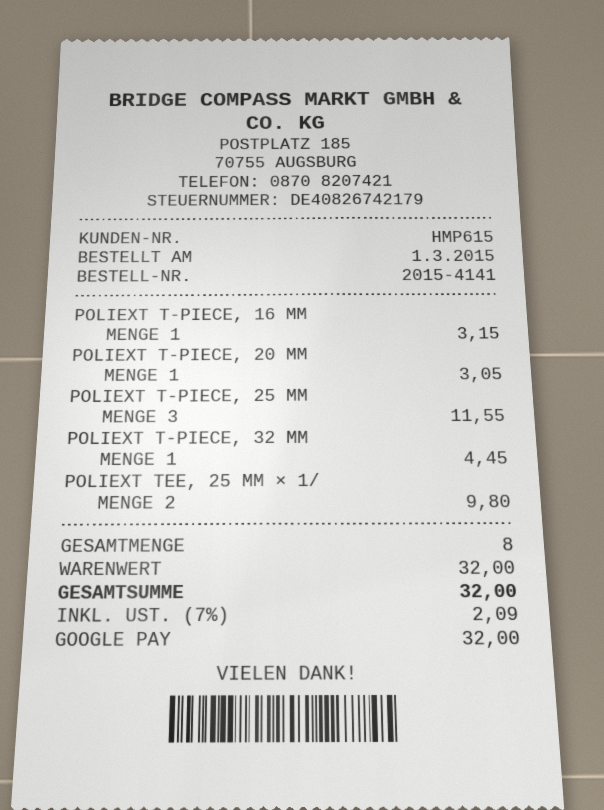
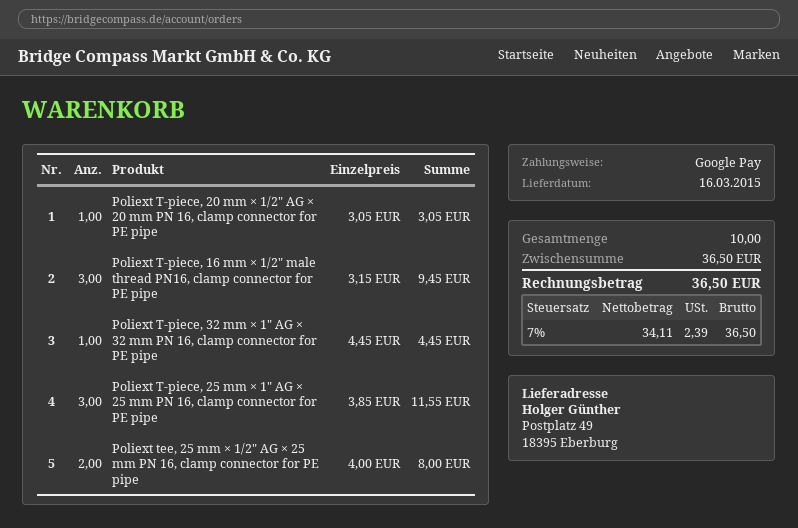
POLIEXT T-PIECE, 16 MM: 1 for 3.15 -> 3 for 9.45
POLIEXT TEE, 25 MM × 1/: 2 for 9.80 -> 2 for 8.00
total quantity: 8 -> 10
subtotal: 32.00 -> 36.50
tax: 7% = 2.09 -> 7% = 2.39
total: 32.00 -> 36.50

